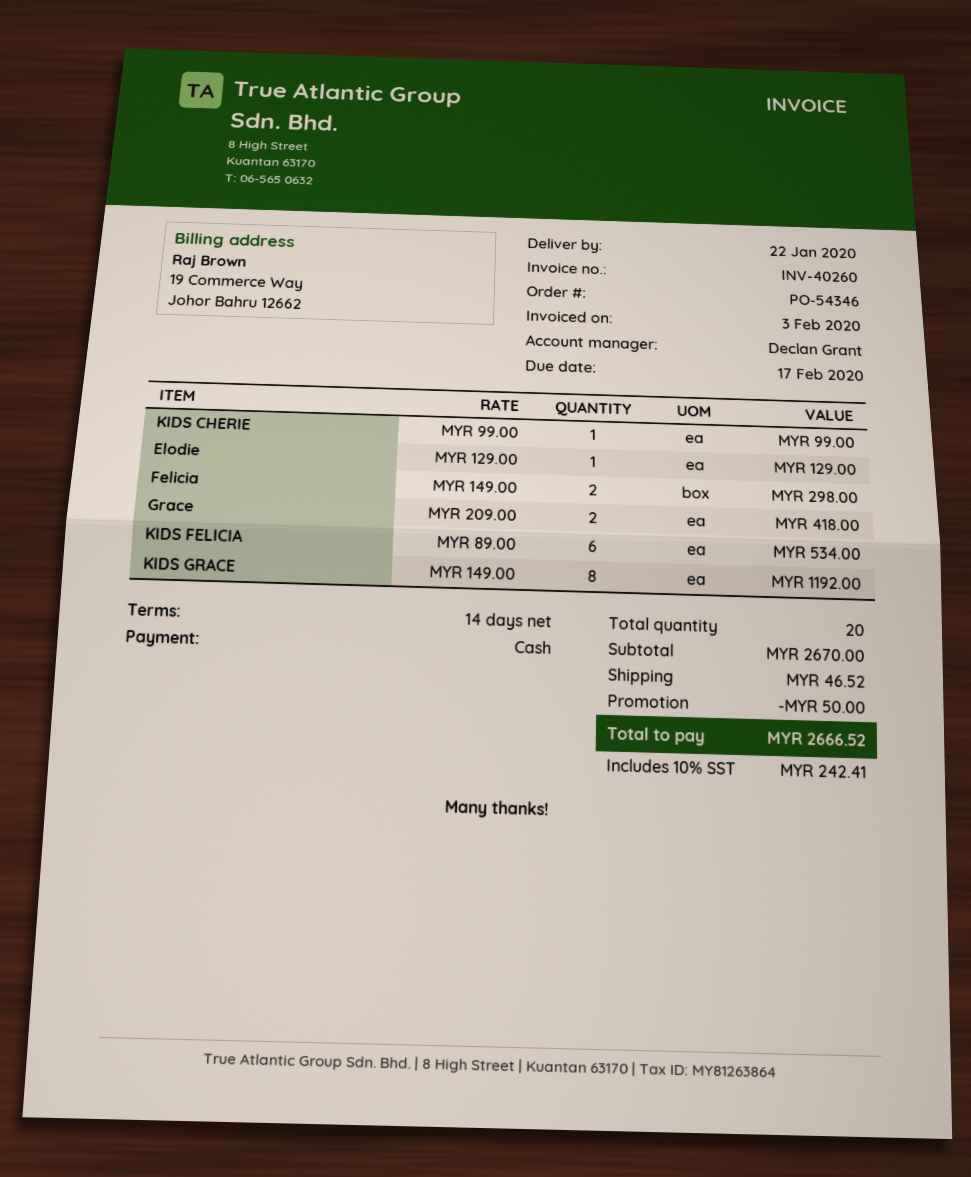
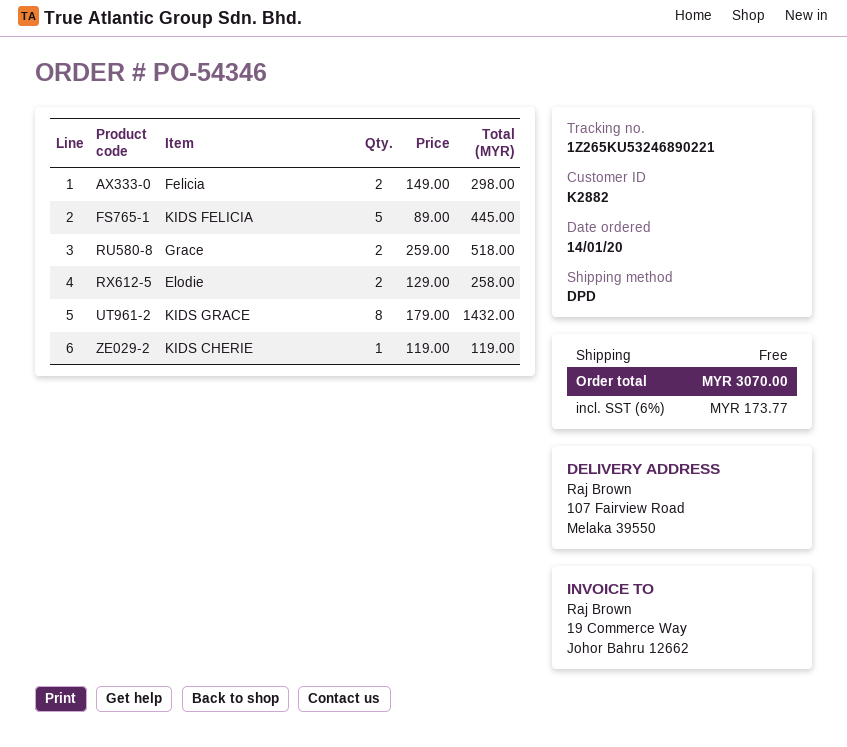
KIDS CHERIE: 1 x 99.00 = 99.00 -> 1 x 119.00 = 119.00
Elodie: 1 x 129.00 = 129.00 -> 2 x 129.00 = 258.00
Grace: 2 x 209.00 = 418.00 -> 2 x 259.00 = 518.00
KIDS FELICIA: 6 x 89.00 = 534.00 -> 5 x 89.00 = 445.00
KIDS GRACE: 8 x 149.00 = 1192.00 -> 8 x 179.00 = 1432.00
discount: 50.00 -> none
shipping: 46.52 -> 0.00
tax: 10% = 242.41 -> 6% = 173.77
total: 2666.52 -> 3070.00

